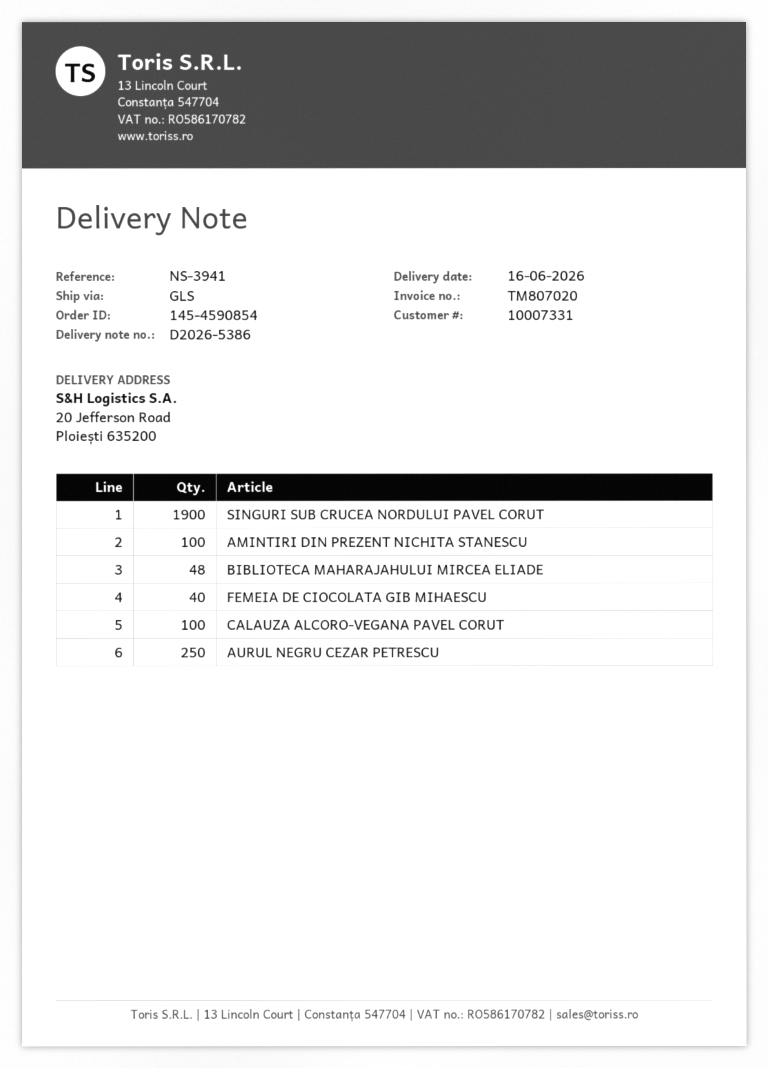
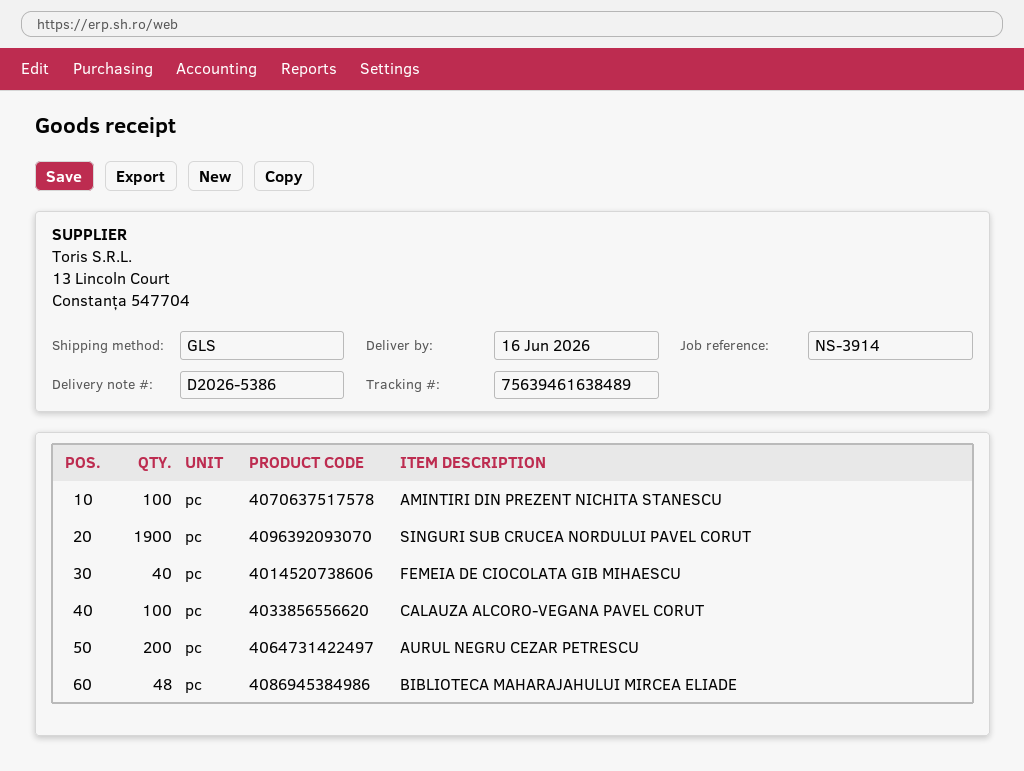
reference: NS-3941 -> NS-3914
AURUL NEGRU CEZAR PETRESCU: 250 -> 200

